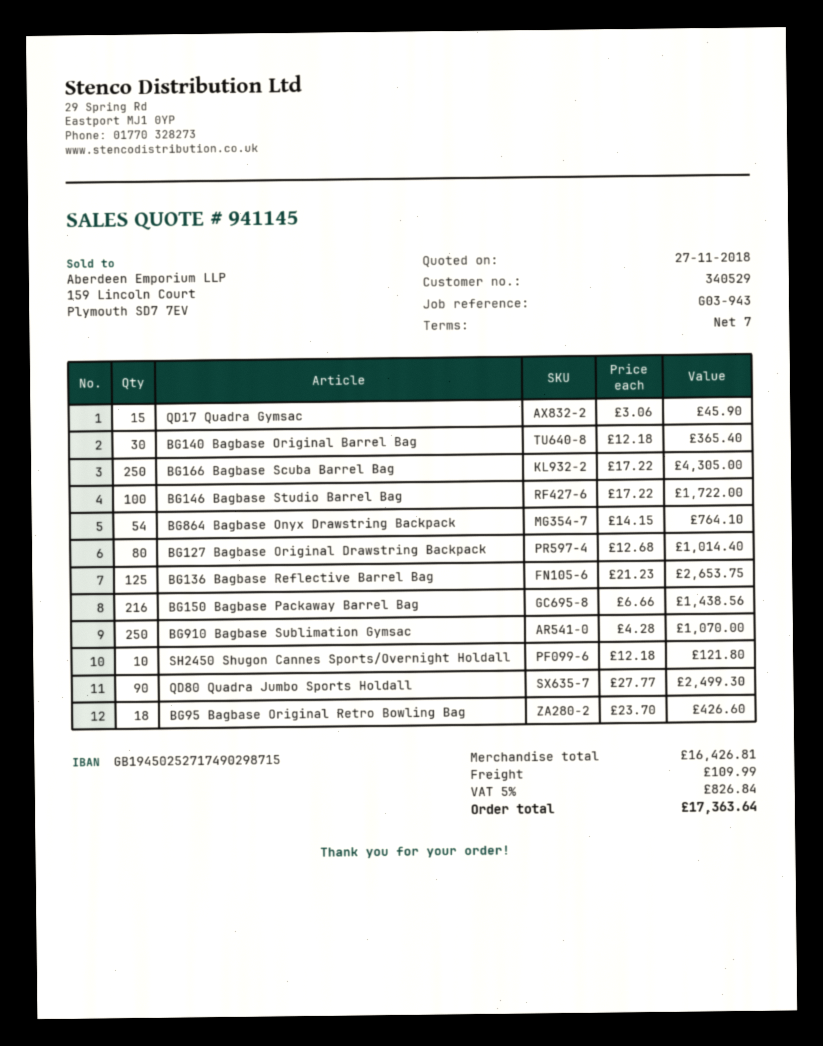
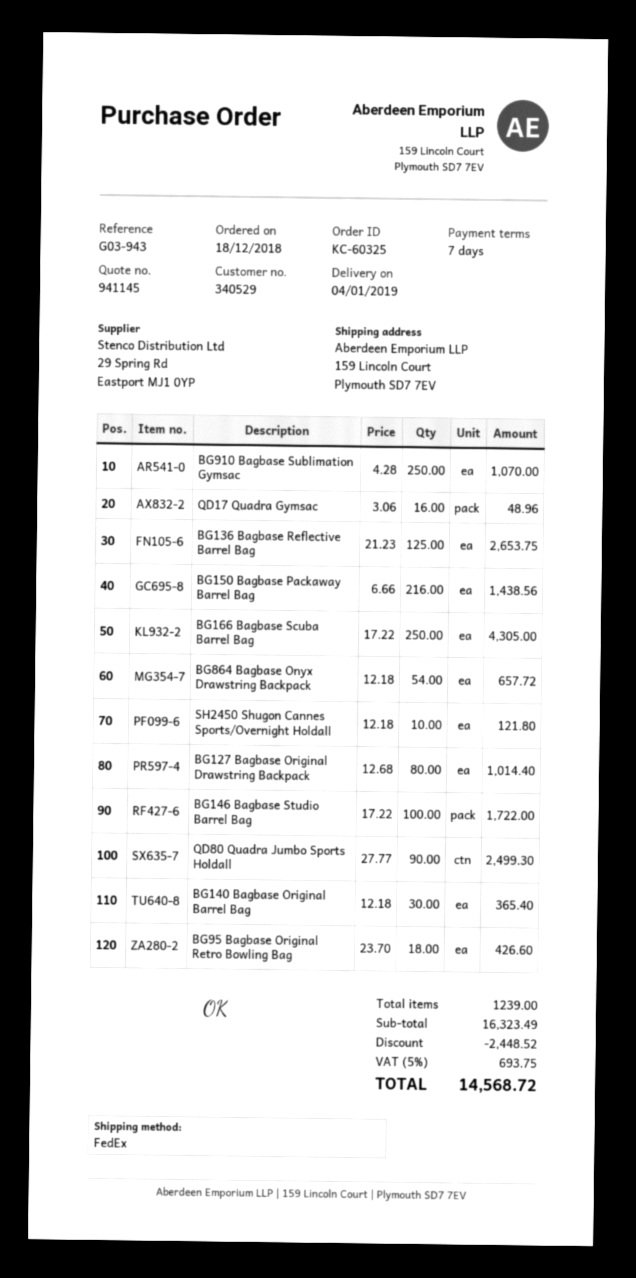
QD17 Quadra Gymsac: 15 x 3.06 = 45.90 -> 16 x 3.06 = 48.96
BG864 Bagbase Onyx Drawstring Backpack: 54 x 14.15 = 764.10 -> 54 x 12.18 = 657.72
subtotal: 16426.81 -> 16323.49
discount: none -> 2448.52
shipping: 109.99 -> none
tax: 5% = 826.84 -> 5% = 693.75
total: 17363.64 -> 14568.72

